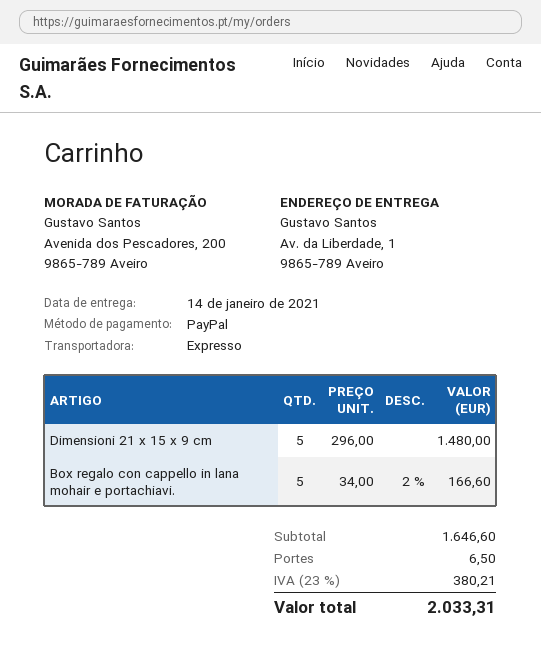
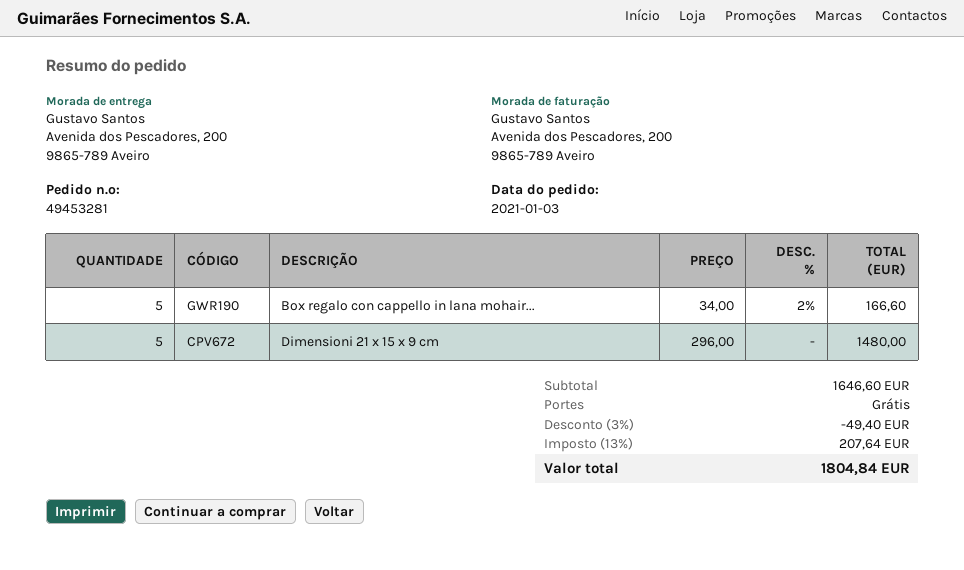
ship to: Av. da Liberdade, 1, 9865-789 Aveiro -> Avenida dos Pescadores, 200, 9865-789 Aveiro
discount: none -> 3% = 49.40
shipping: 6.50 -> 0.00
tax: 23% = 380.21 -> 13% = 207.64
total: 2033.31 -> 1804.84

